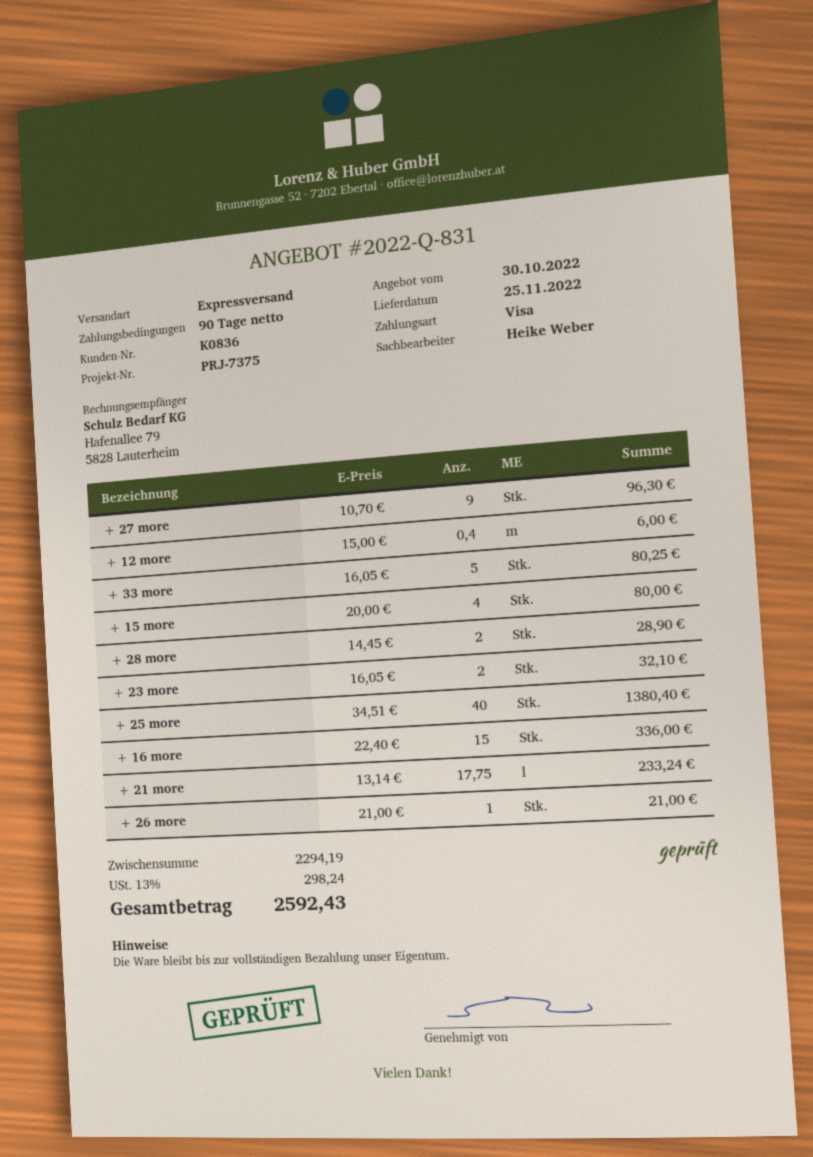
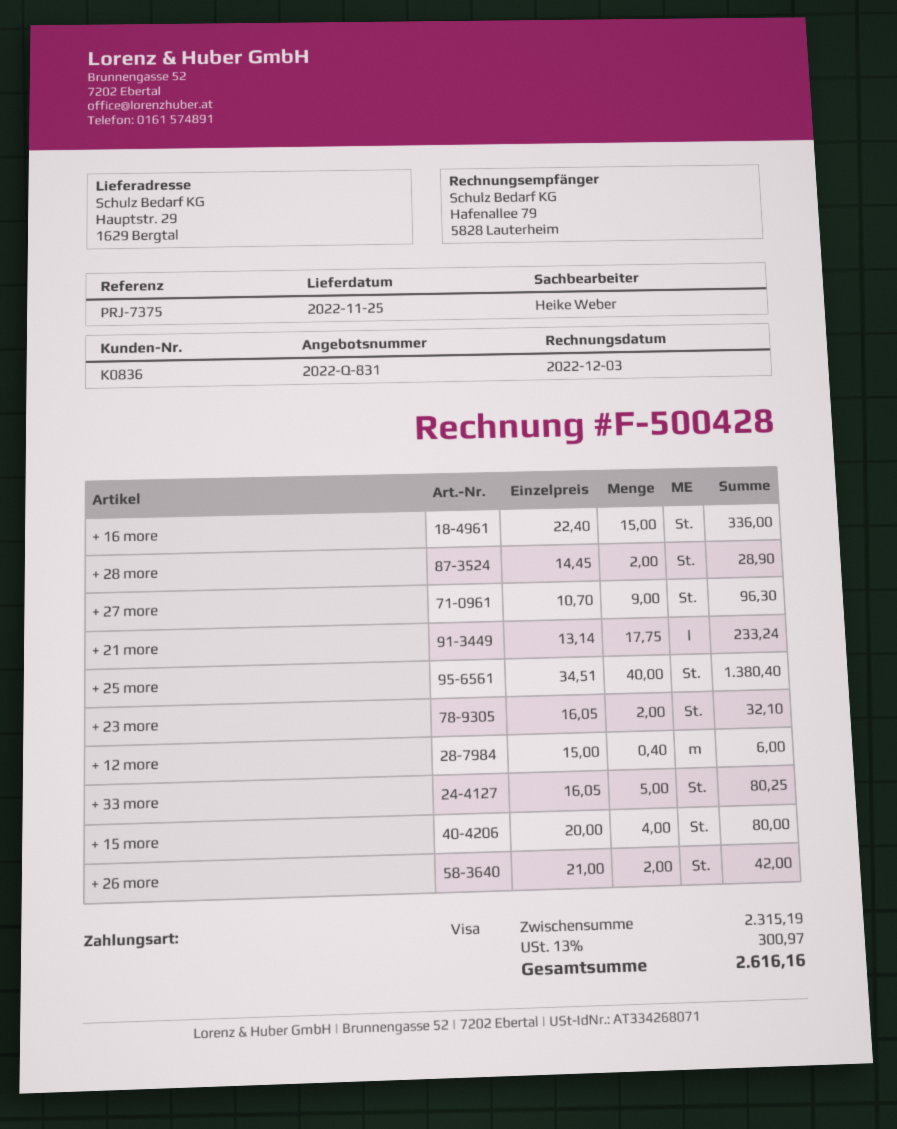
+ 26 more: 1 x 21.00 = 21.00 -> 2 x 21.00 = 42.00
subtotal: 2294.19 -> 2315.19
tax: 13% = 298.24 -> 13% = 300.97
total: 2592.43 -> 2616.16

